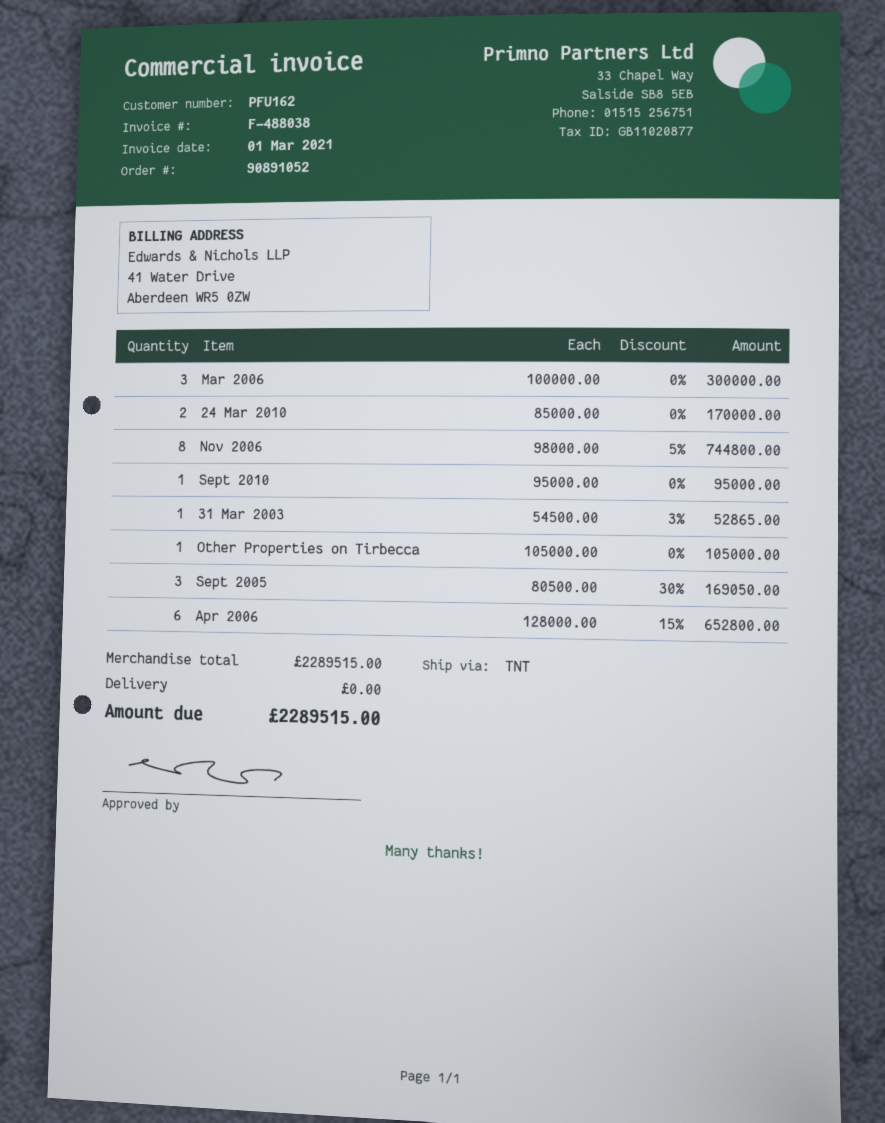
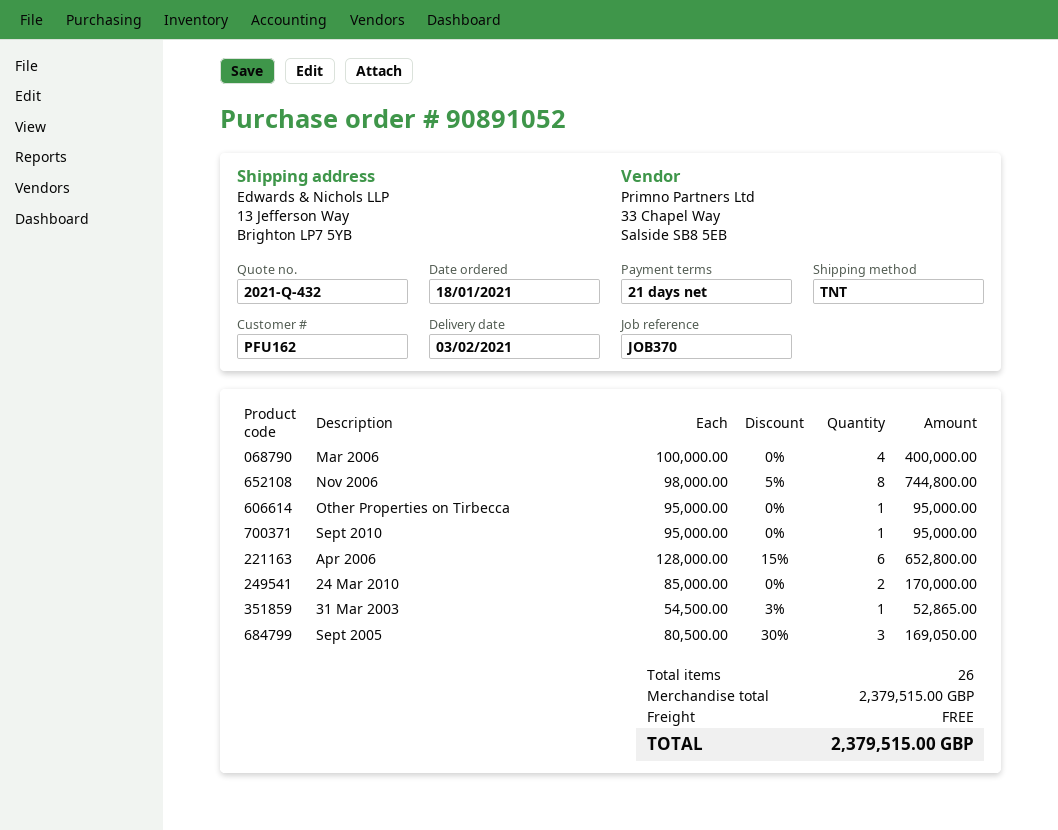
Mar 2006: 3 x 100000.00 = 300000.00 -> 4 x 100000.00 = 400000.00
Other Properties on Tirbecca: 1 x 105000.00 = 105000.00 -> 1 x 95000.00 = 95000.00
subtotal: 2289515.00 -> 2379515.00
total: 2289515.00 -> 2379515.00

